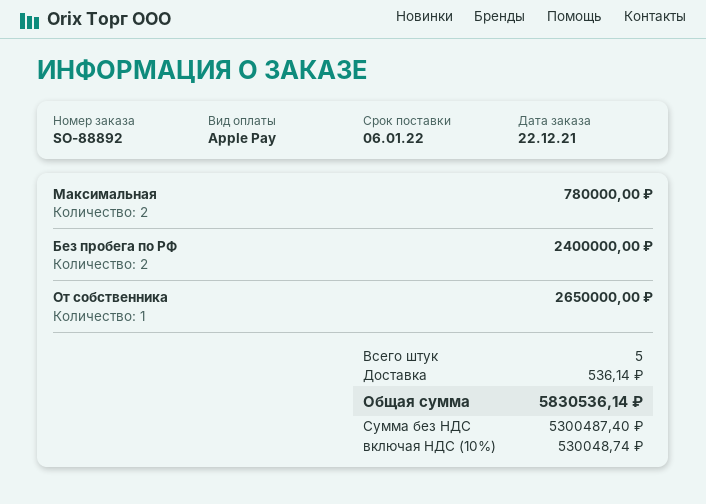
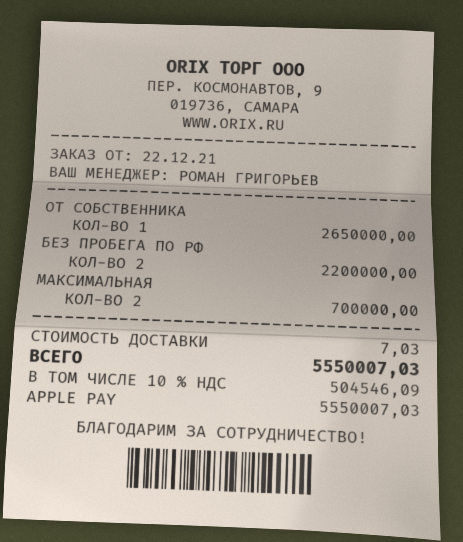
Максимальная: 2 for 780000.00 -> 2 for 700000.00
Без пробега по РФ: 2 for 2400000.00 -> 2 for 2200000.00
shipping: 536.14 -> 7.03
tax: 10% = 530048.74 -> 10% = 504546.09
total: 5830536.14 -> 5550007.03

